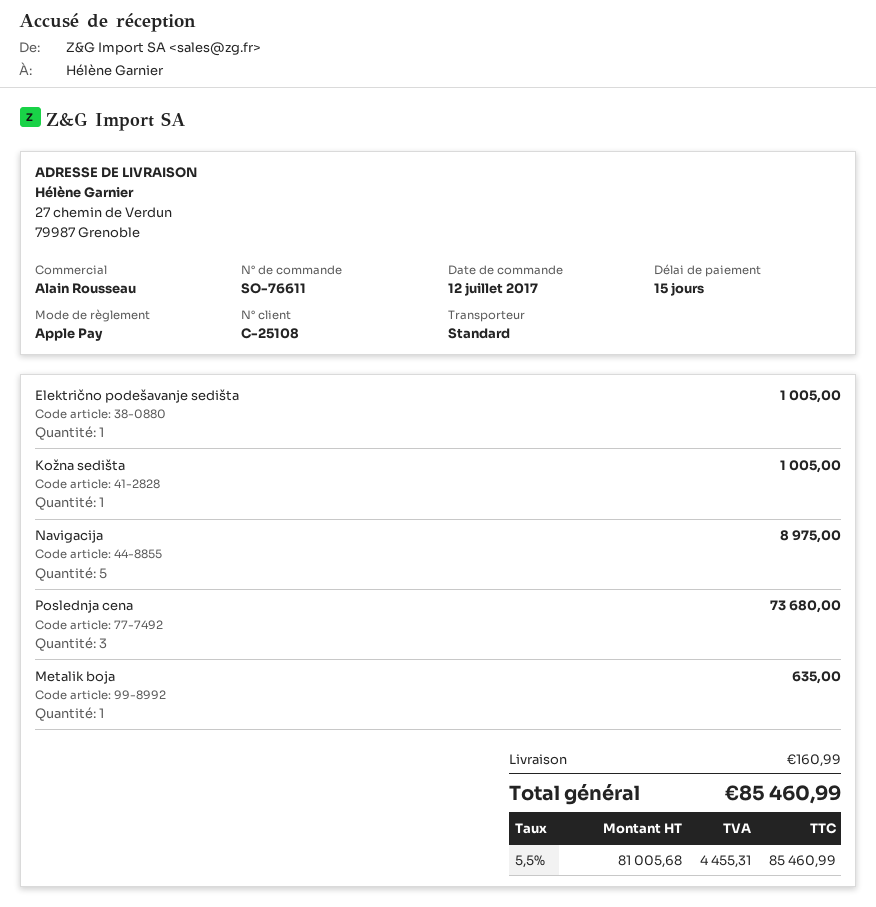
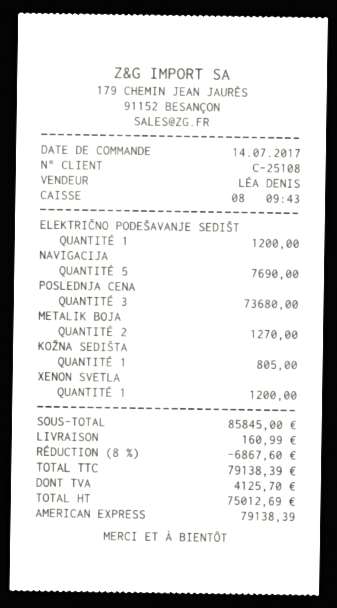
order date: 2017-07-12 -> 2017-07-14
sales rep: Alain Rousseau -> LÉA DENIS
payment method: Apple Pay -> American Express
Električno podešavanje sedišta: 1 for 1005.00 -> 1 for 1200.00
Kožna sedišta: 1 for 1005.00 -> 1 for 805.00
Navigacija: 5 for 8975.00 -> 5 for 7690.00
Metalik boja: 1 for 635.00 -> 2 for 1270.00
XENON SVETLA: none -> 1 for 1200.00
discount: none -> 8% = 6867.60
net: 81005.68 -> 75012.69
tax: 4455.31 -> 4125.70
total: 85460.99 -> 79138.39

